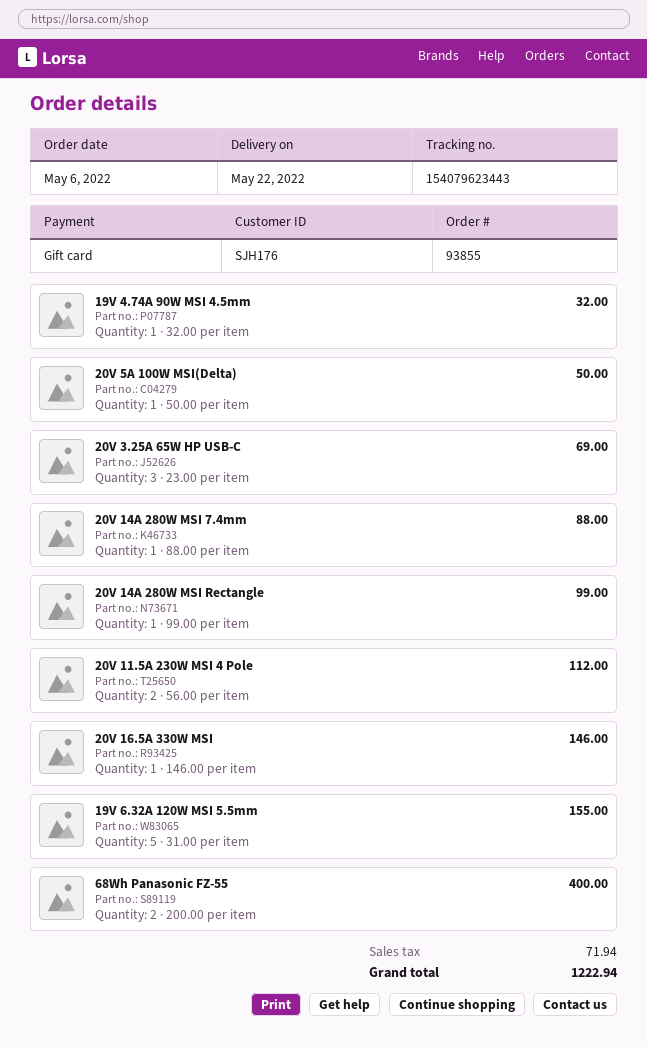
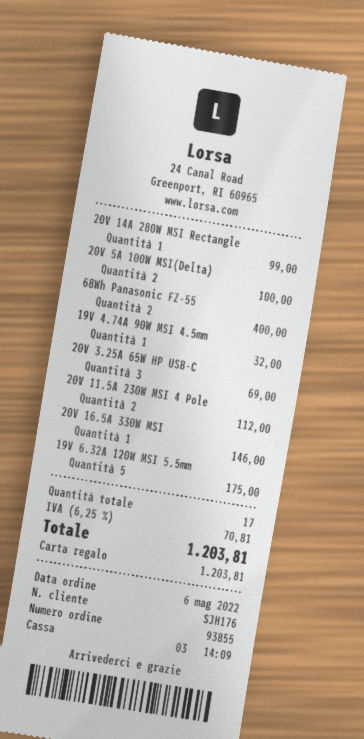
20V 5A 100W MSI(Delta): 1 for 50.00 -> 2 for 100.00
20V 14A 280W MSI 7.4mm: 1 for 88.00 -> none
19V 6.32A 120W MSI 5.5mm: 5 for 155.00 -> 5 for 175.00
tax: 71.94 -> 70.81
total: 1222.94 -> 1203.81

